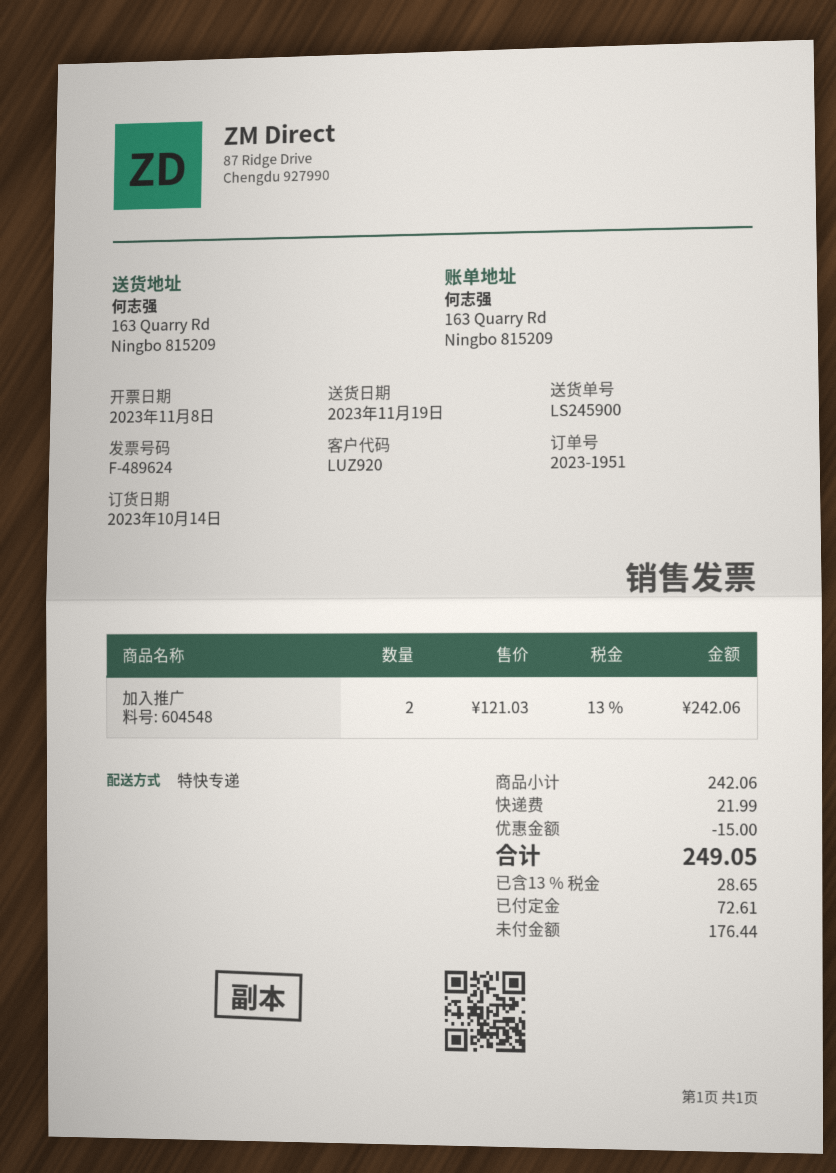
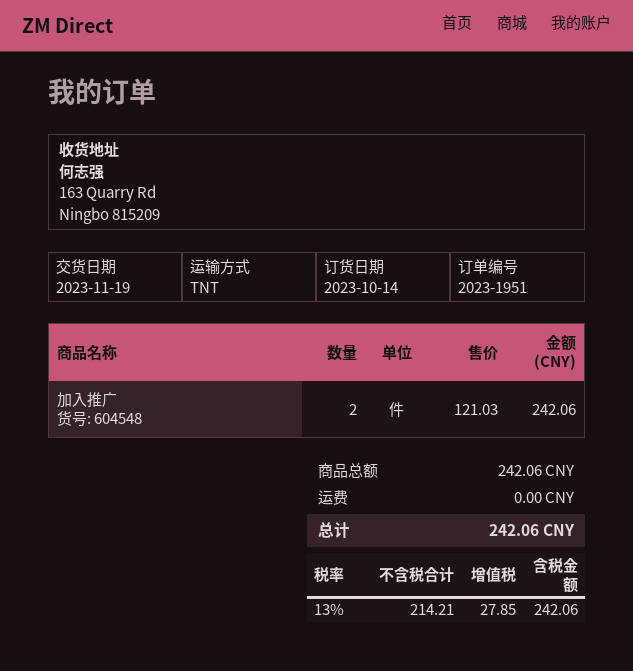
shipping method: express -> TNT
discount: 15.00 -> none
shipping: 21.99 -> 0.00
tax: 13% = 28.65 -> 13% = 27.85
total: 249.05 -> 242.06

